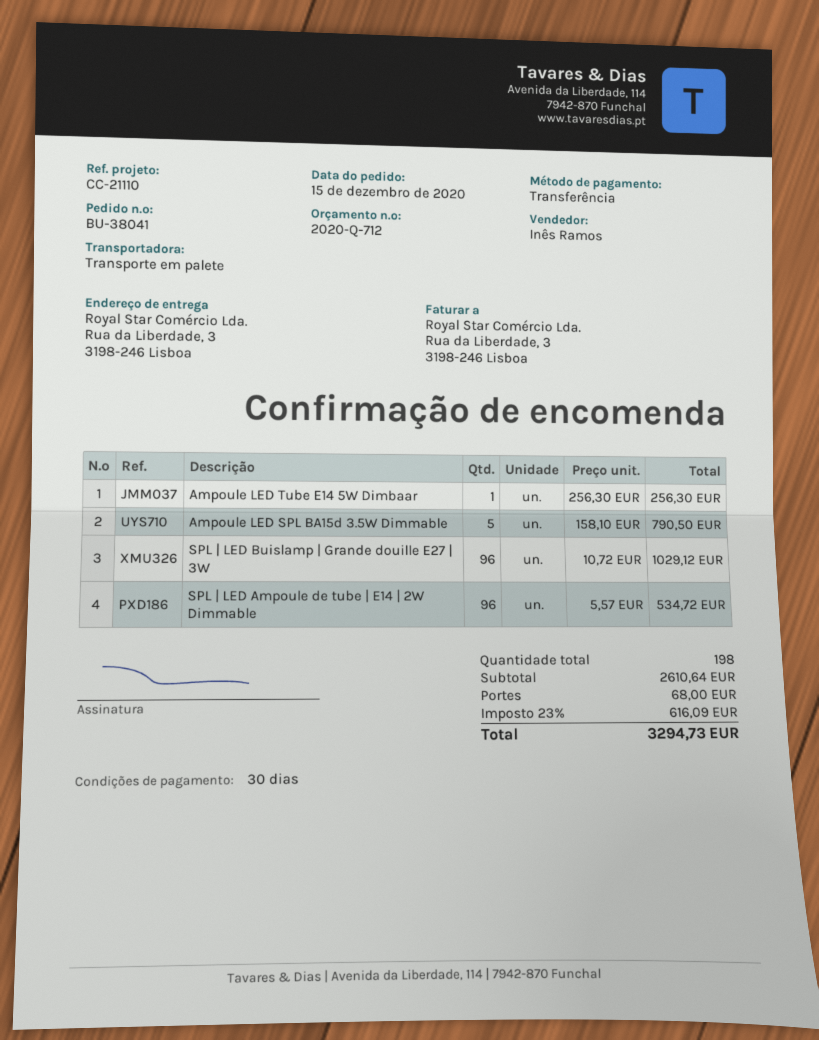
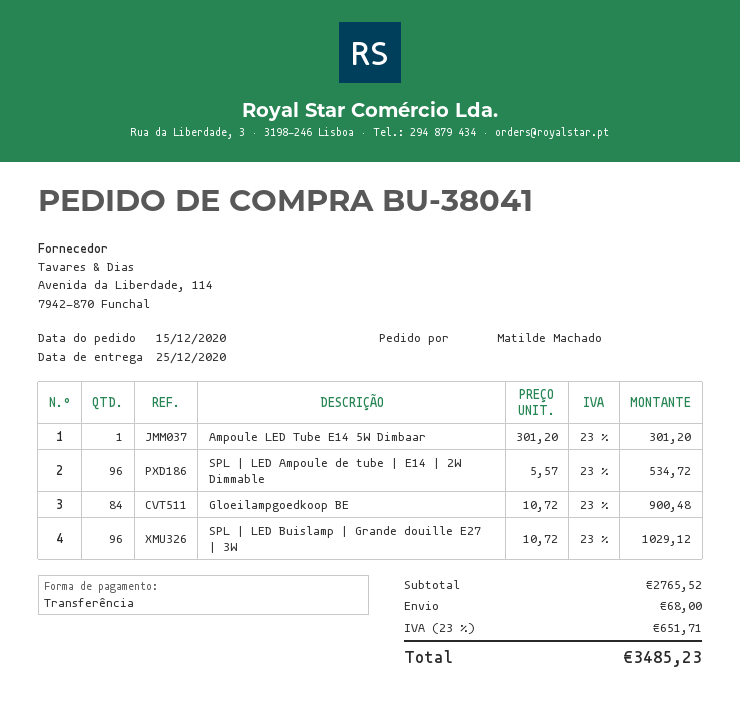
Ampoule LED Tube E14 5W Dimbaar: 1 x 256.30 = 256.30 -> 1 x 301.20 = 301.20
Ampoule LED SPL BA15d 3.5W Dimmable: 5 x 158.10 = 790.50 -> none
Gloeilampgoedkoop BE: none -> 84 x 10.72 = 900.48
subtotal: 2610.64 -> 2765.52
tax: 23% = 616.09 -> 23% = 651.71
total: 3294.73 -> 3485.23

